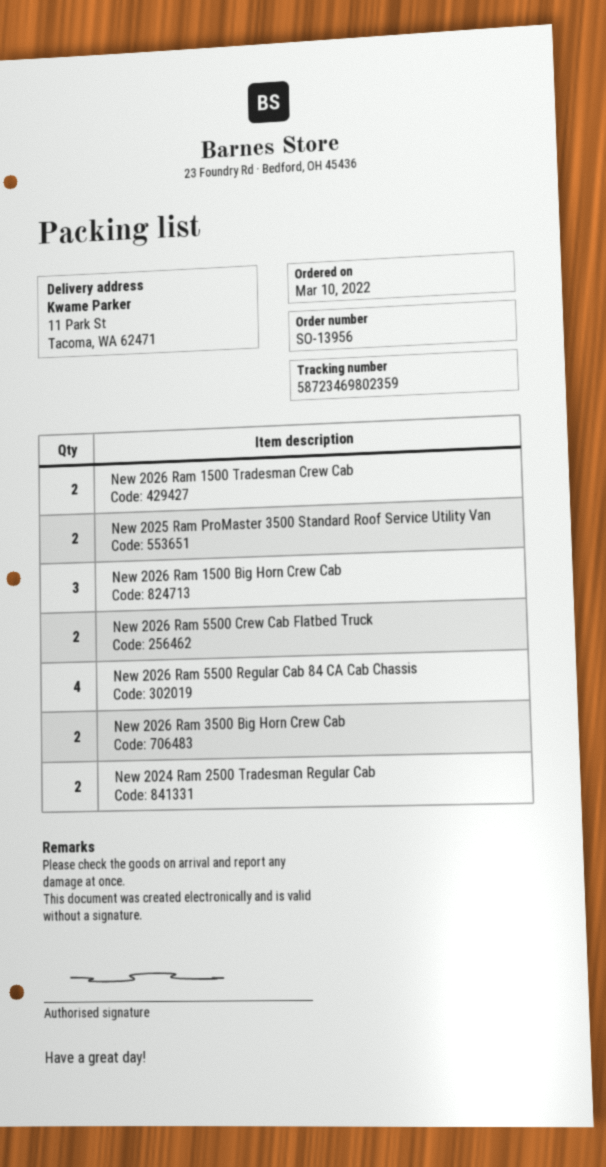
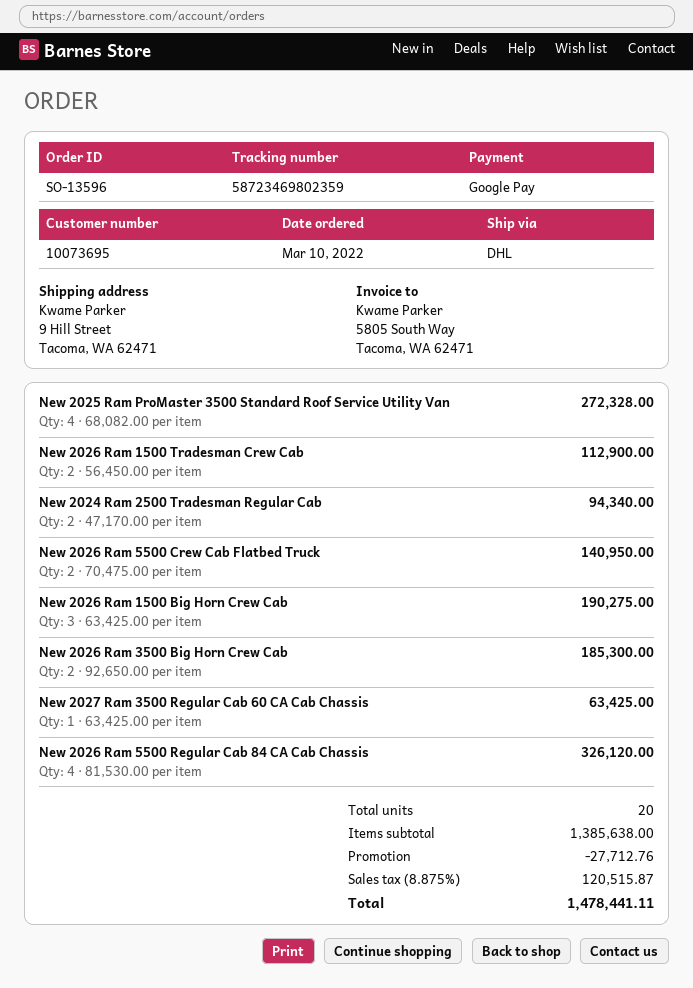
order number: SO-13956 -> SO-13596
ship to: 11 Park St, Tacoma, WA 62471 -> 9 Hill Street, Tacoma, WA 62471
New 2025 Ram ProMaster 3500 Standard Roof Service Utility Van: 2 -> 4
New 2027 Ram 3500 Regular Cab 60 CA Cab Chassis: none -> 1

